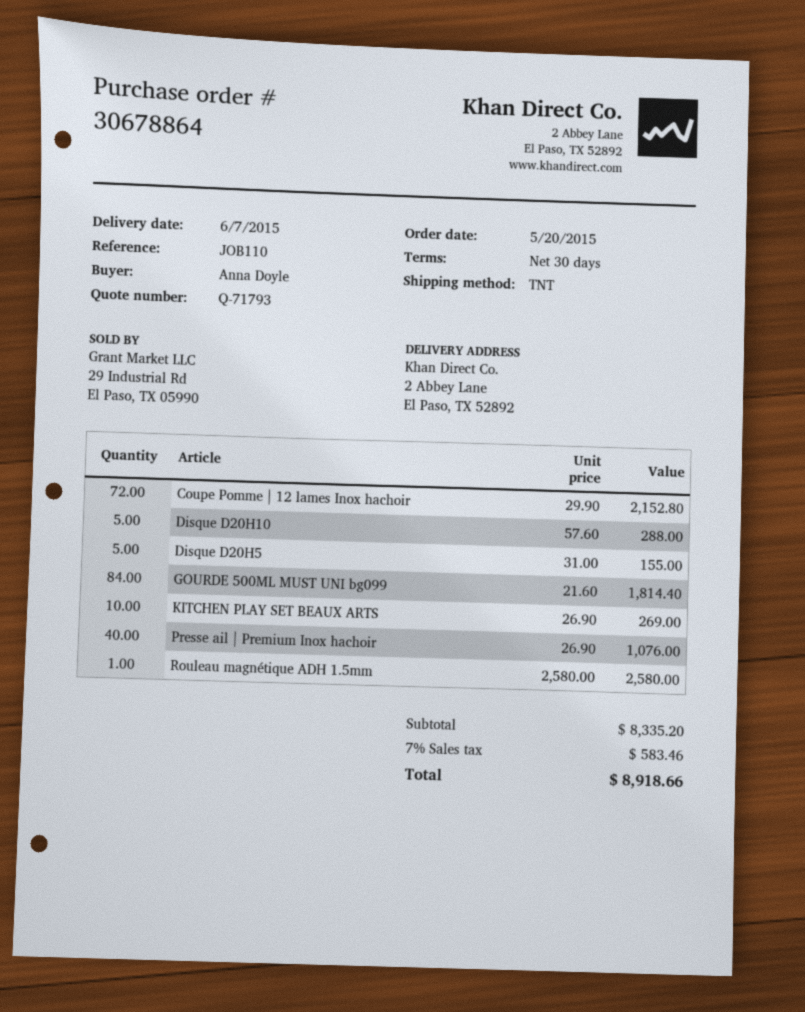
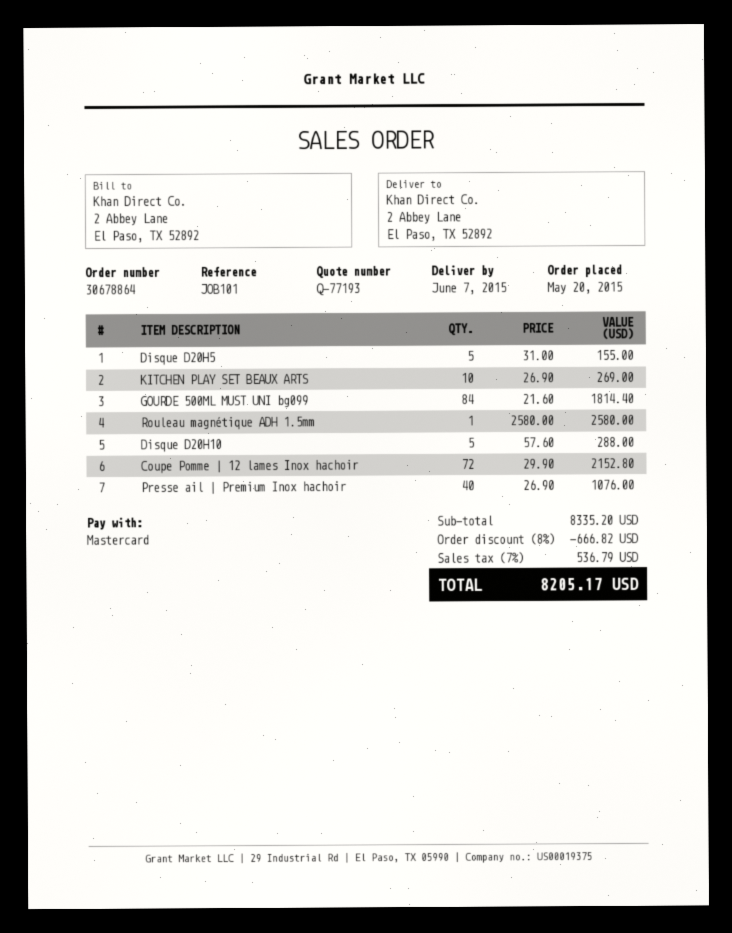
quote number: Q-71793 -> Q-77193
reference: JOB110 -> JOB101
discount: none -> 8% = 666.82
tax: 7% = 583.46 -> 7% = 536.79
total: 8918.66 -> 8205.17

